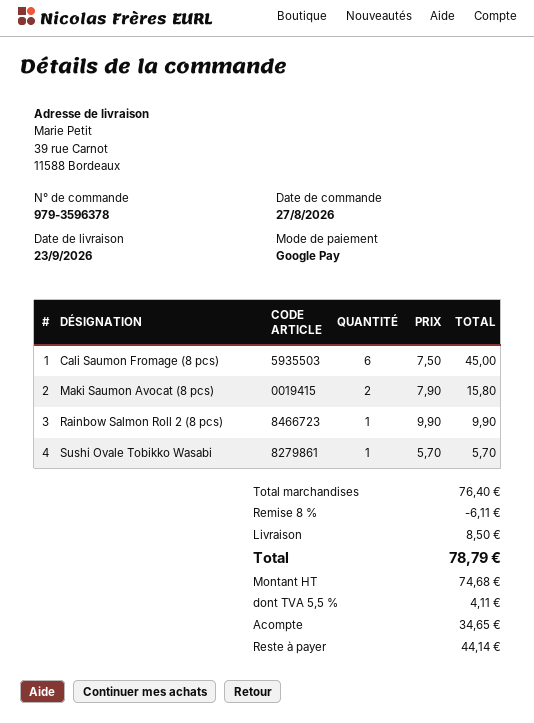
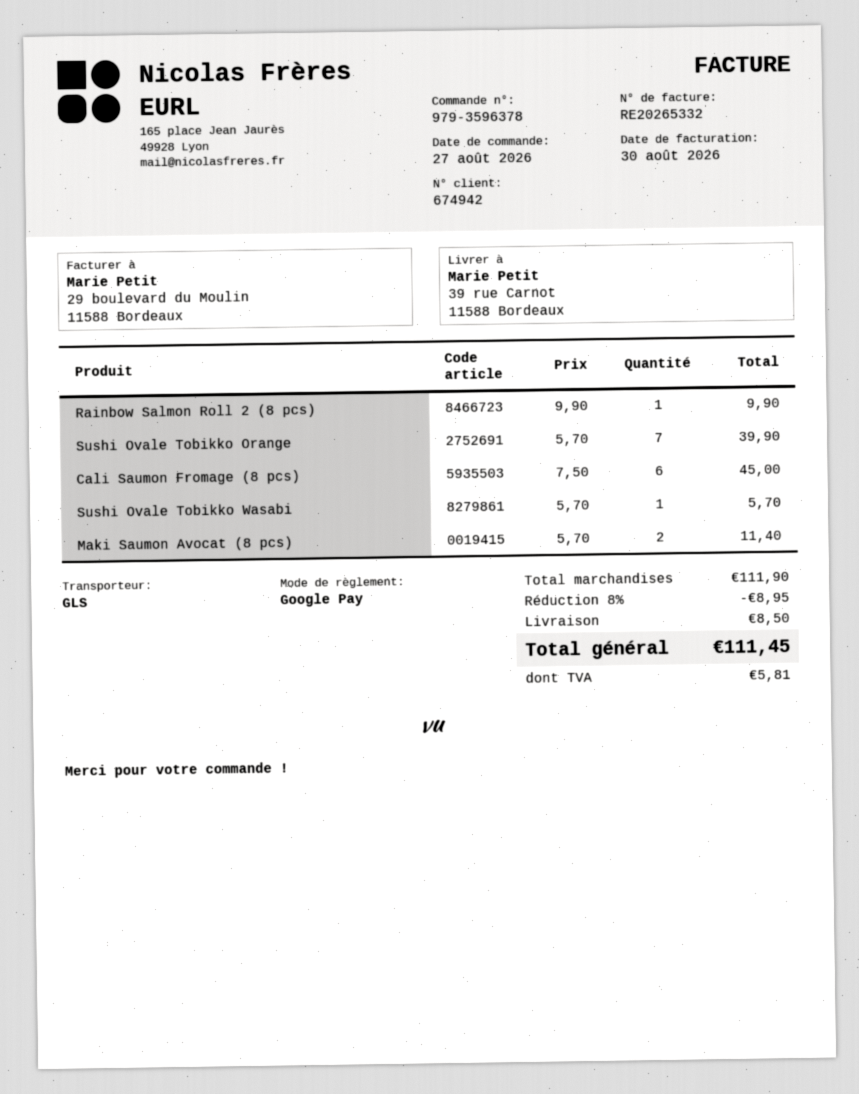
Maki Saumon Avocat (8 pcs): 2 x 7.90 = 15.80 -> 2 x 5.70 = 11.40
Sushi Ovale Tobikko Orange: none -> 7 x 5.70 = 39.90
subtotal: 76.40 -> 111.90
discount: 8% = 6.11 -> 8% = 8.95
tax: 4.11 -> 5.81
total: 78.79 -> 111.45

